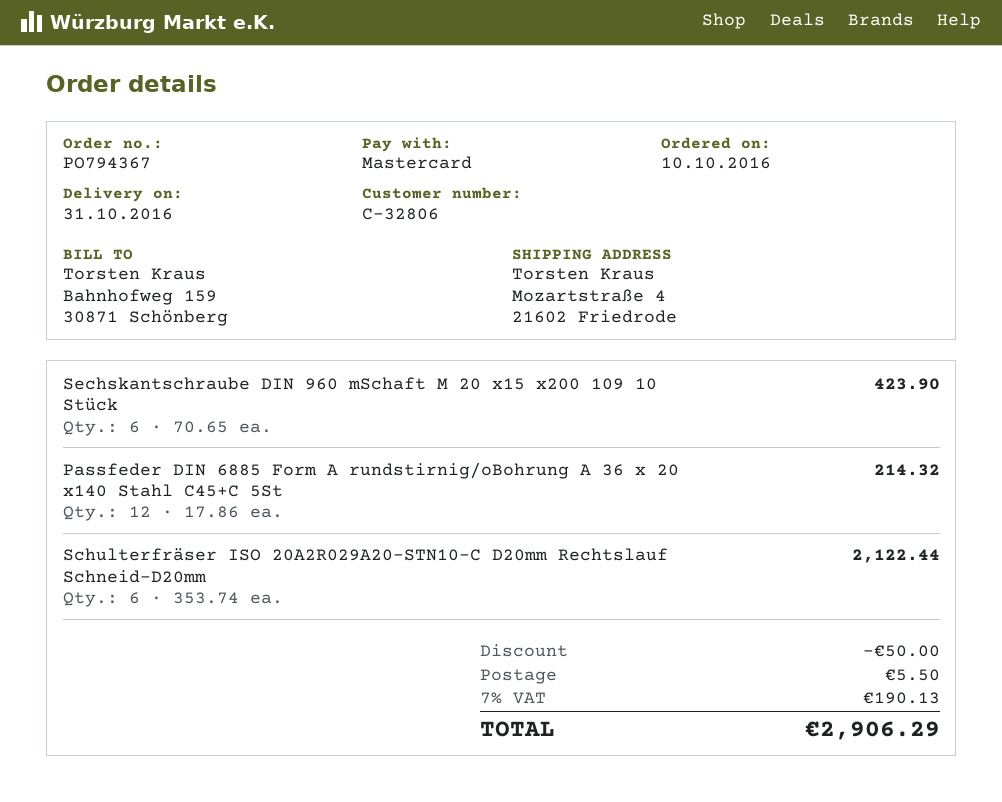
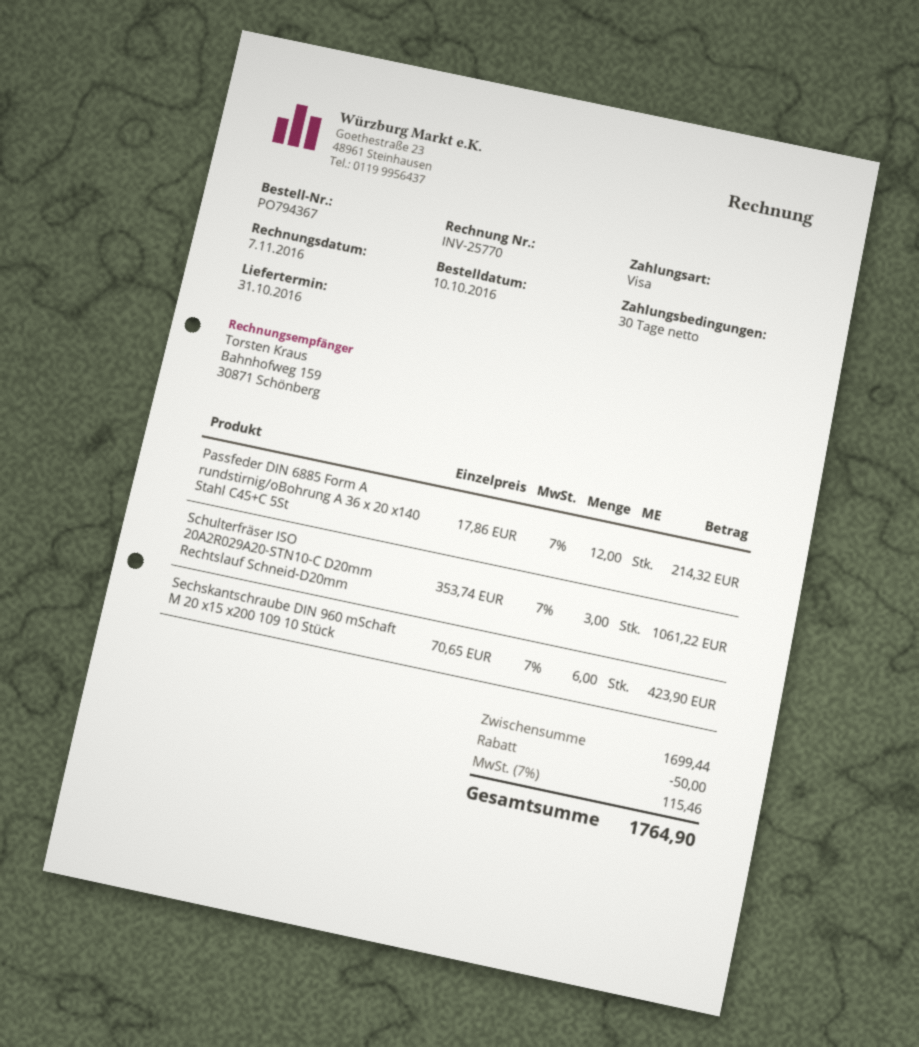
payment method: Mastercard -> Visa
Schulterfräser ISO 20A2R029A20-STN10-C D20mm Rechtslauf Schneid-D20mm: 6 x 353.74 = 2122.44 -> 3 x 353.74 = 1061.22
shipping: 5.50 -> none
tax: 7% = 190.13 -> 7% = 115.46
total: 2906.29 -> 1764.90

